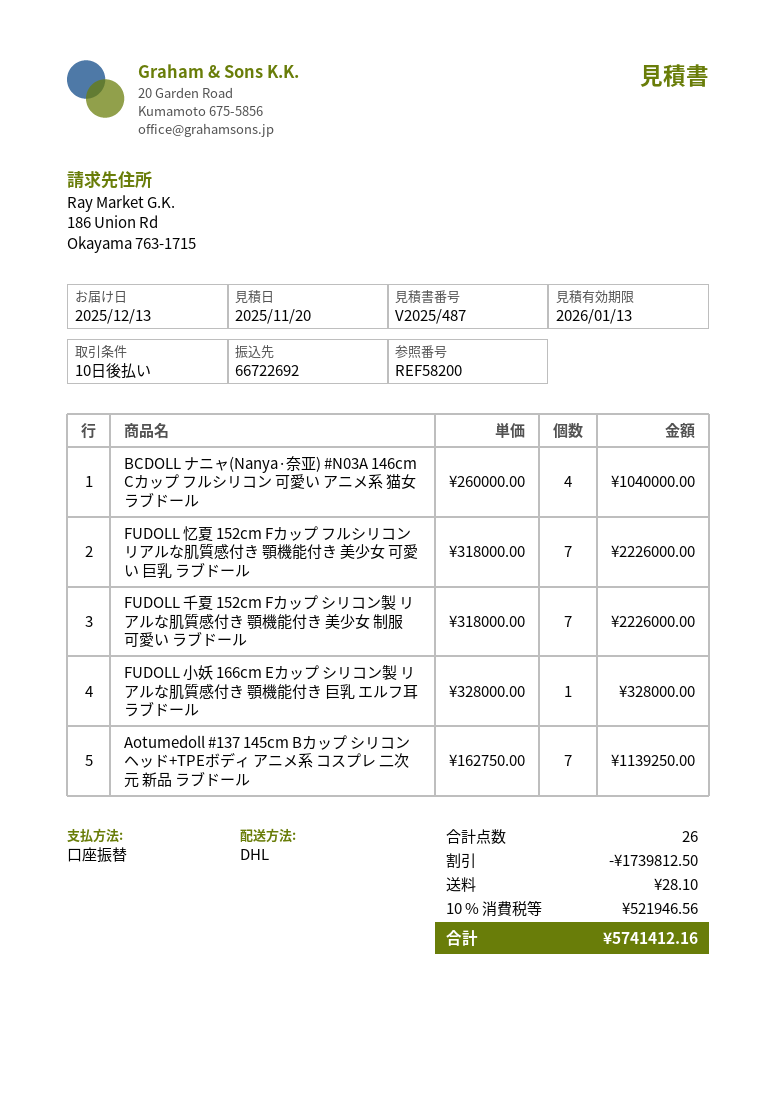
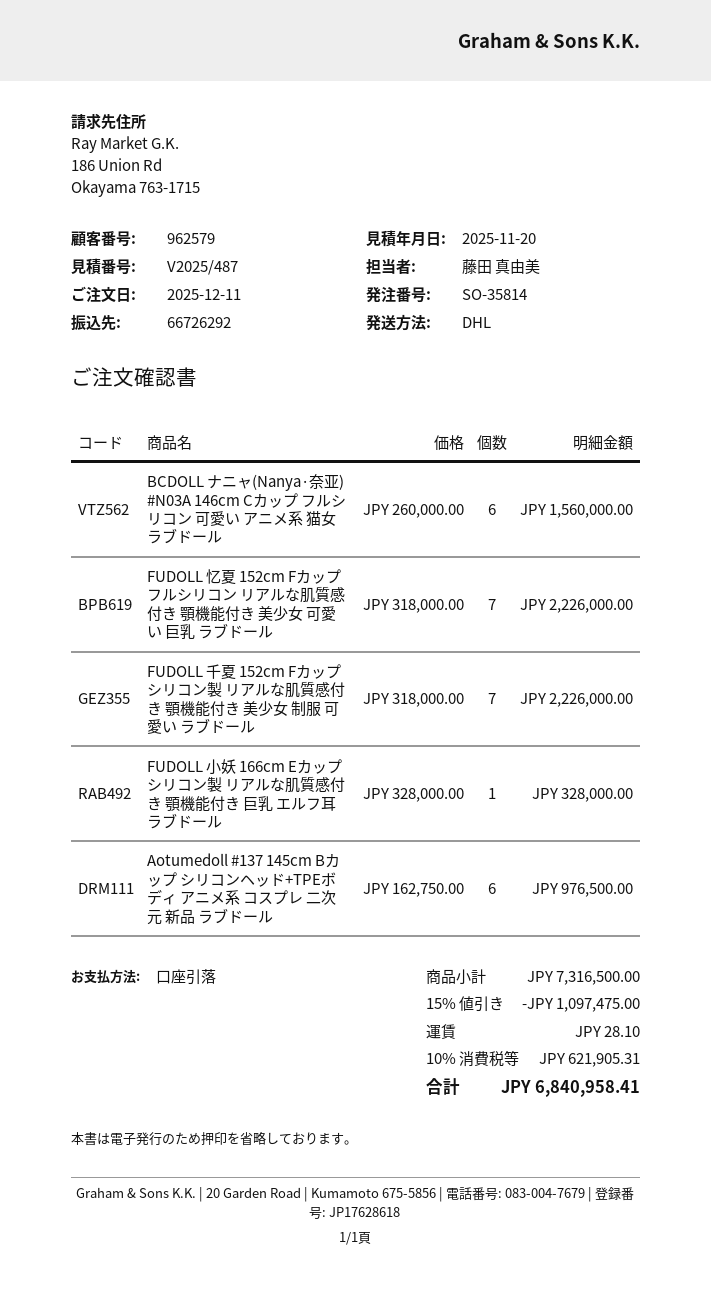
bank account: 66722692 -> 66726292
BCDOLL ナニャ(Nanya·奈亚) #N03A 146cm Cカップ フルシリコン 可愛い アニメ系 猫女 ラブドール: 4 x 260000.00 = 1040000.00 -> 6 x 260000.00 = 1560000.00
Aotumedoll #137 145cm Bカップ シリコンヘッド+TPEボディ アニメ系 コスプレ 二次元 新品 ラブドール: 7 x 162750.00 = 1139250.00 -> 6 x 162750.00 = 976500.00
discount: 1739812.50 -> 1097475.00
tax: 10% = 521946.56 -> 10% = 621905.31
total: 5741412.16 -> 6840958.41

